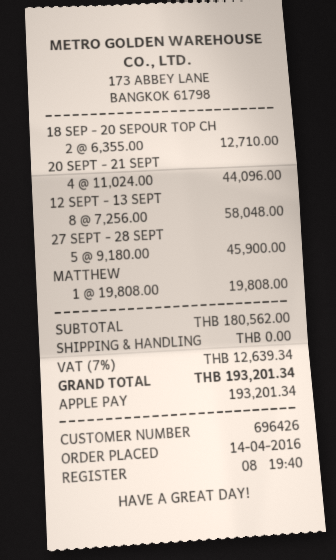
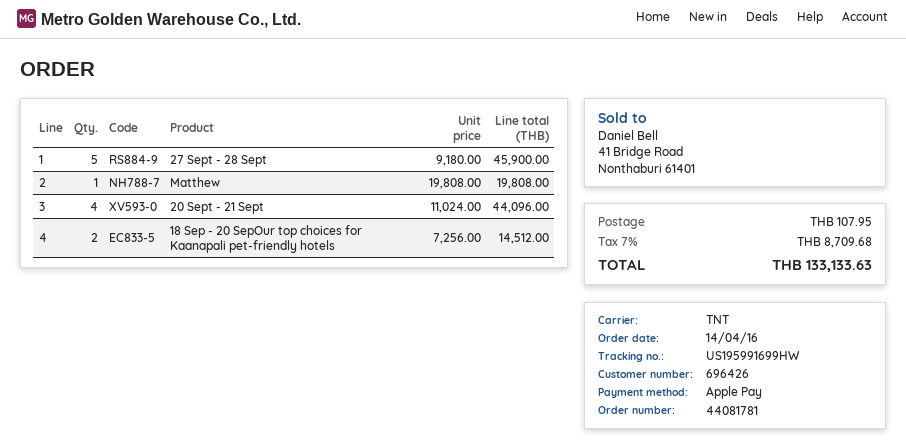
18 SEP - 20 SEPOUR TOP CH: 2 x 6355.00 = 12710.00 -> 2 x 7256.00 = 14512.00
12 SEPT - 13 SEPT: 8 x 7256.00 = 58048.00 -> none
shipping: 0.00 -> 107.95
tax: 7% = 12639.34 -> 7% = 8709.68
total: 193201.34 -> 133133.63

